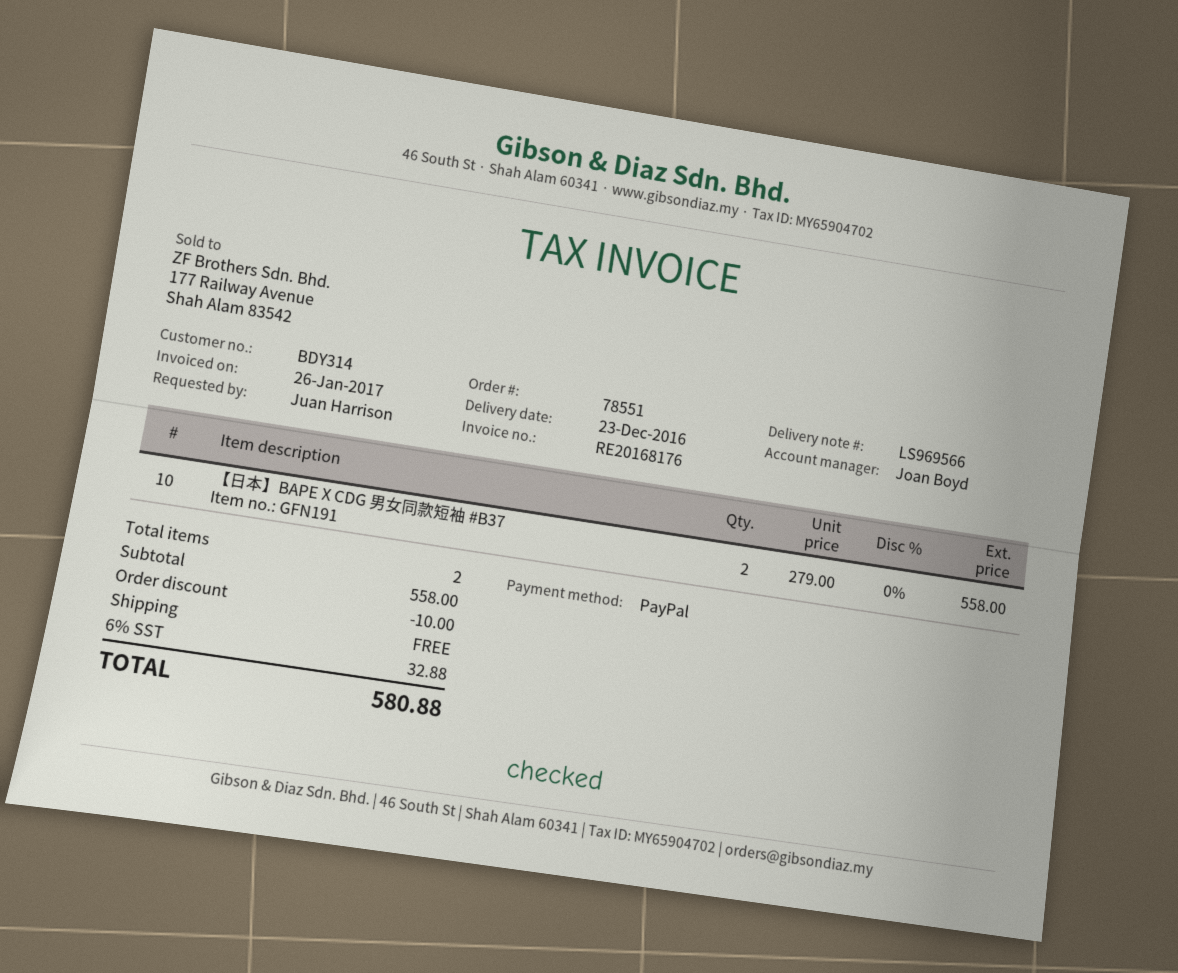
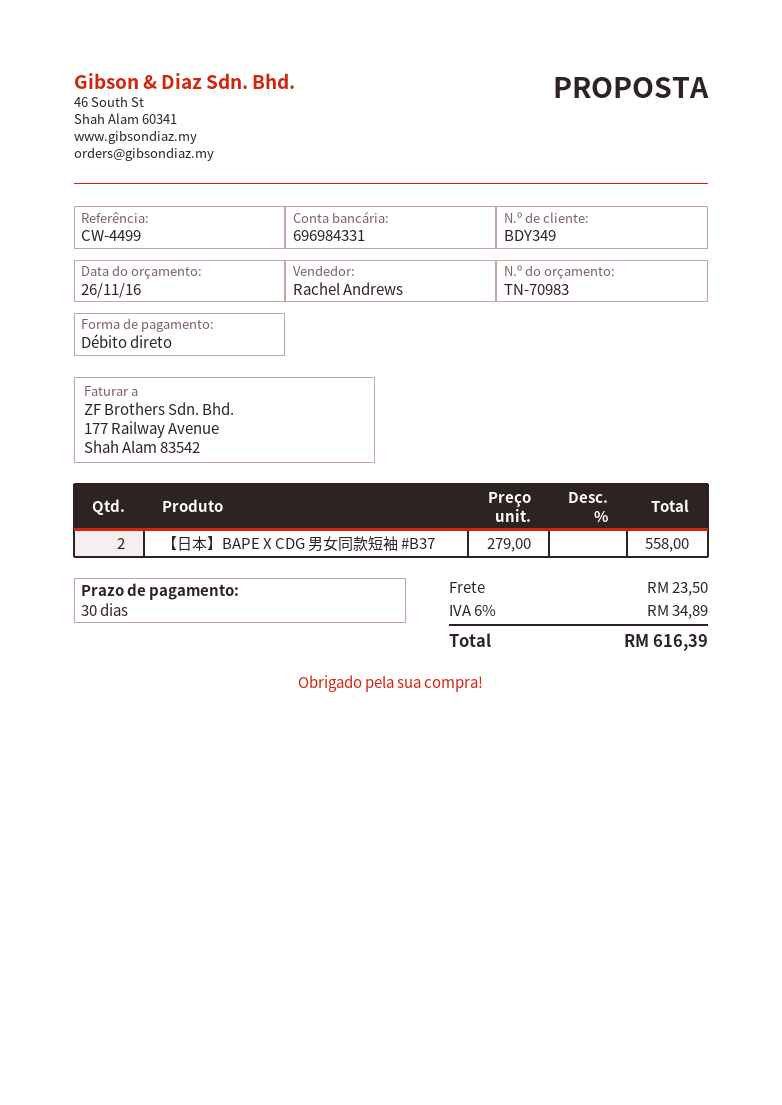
customer number: BDY314 -> BDY349
sales rep: Joan Boyd -> Rachel Andrews
payment method: PayPal -> direct debit
discount: 10.00 -> none
shipping: 0.00 -> 23.50
tax: 6% = 32.88 -> 6% = 34.89
total: 580.88 -> 616.39

